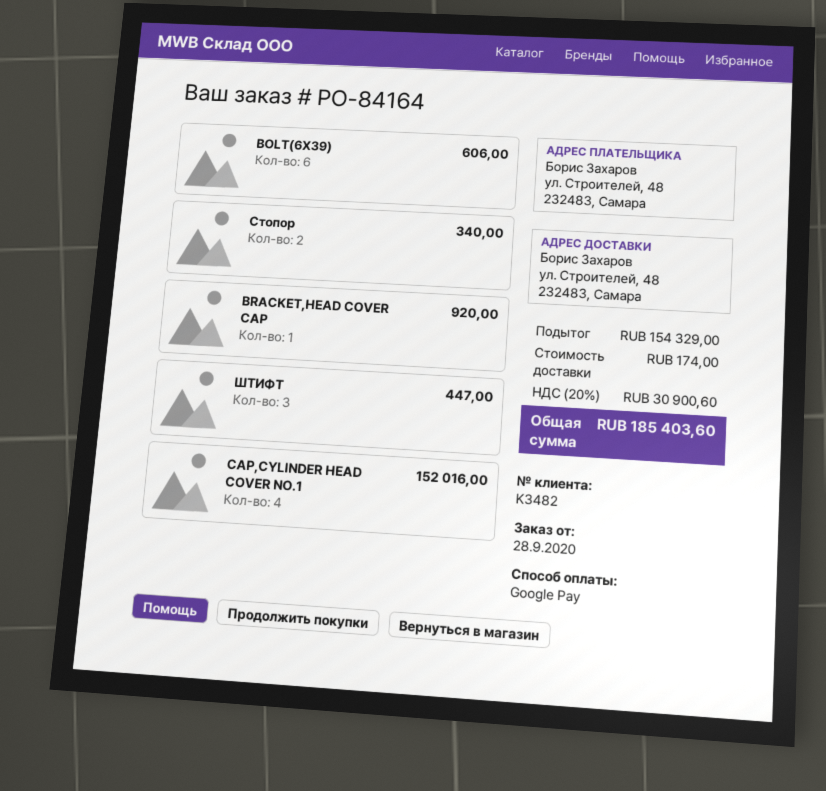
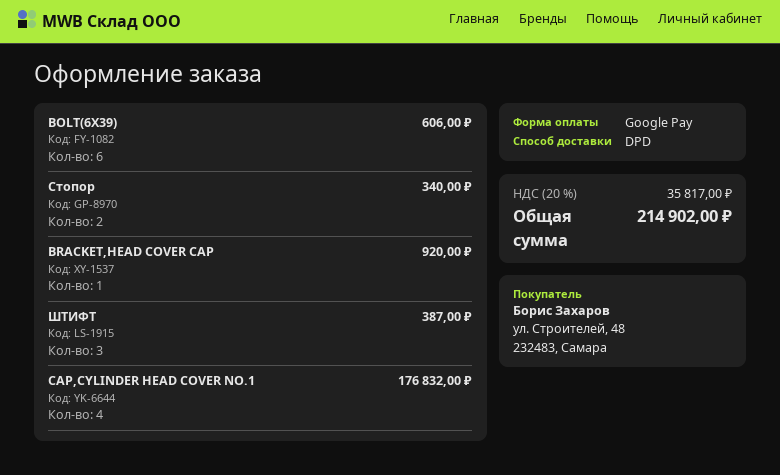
ШТИФТ: 3 for 447.00 -> 3 for 387.00
CAP,CYLINDER HEAD COVER NO.1: 4 for 152016.00 -> 4 for 176832.00
shipping: 174.00 -> none
tax: 20% = 30900.60 -> 20% = 35817.00
total: 185403.60 -> 214902.00

